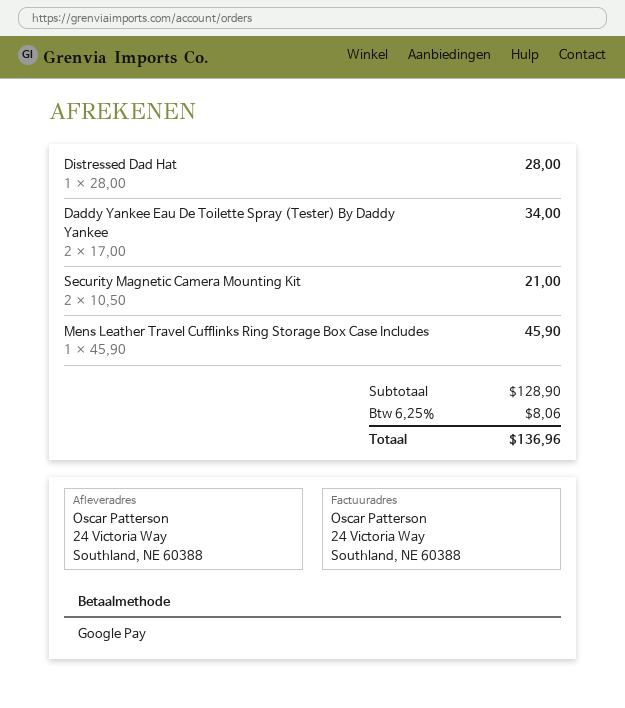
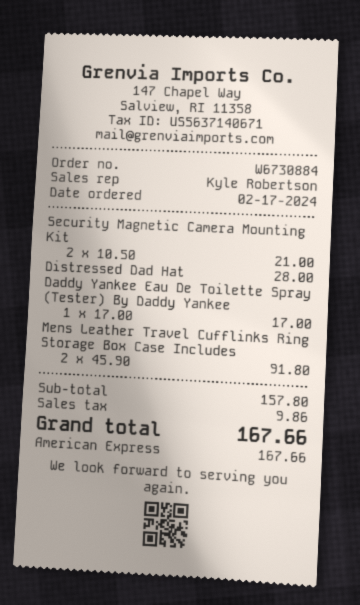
payment method: Google Pay -> American Express
Daddy Yankee Eau De Toilette Spray (Tester) By Daddy Yankee: 2 x 17.00 = 34.00 -> 1 x 17.00 = 17.00
Mens Leather Travel Cufflinks Ring Storage Box Case Includes: 1 x 45.90 = 45.90 -> 2 x 45.90 = 91.80
subtotal: 128.90 -> 157.80
tax: 8.06 -> 9.86
total: 136.96 -> 167.66

